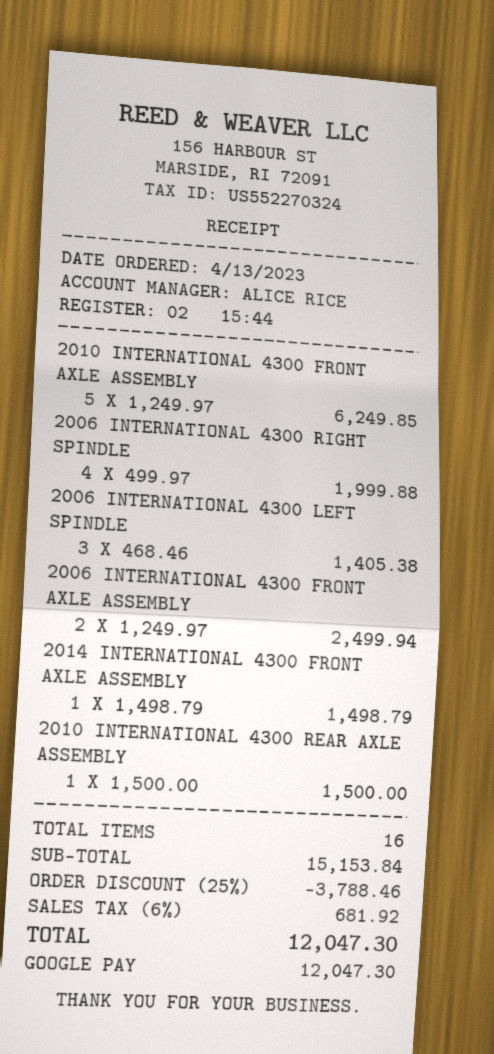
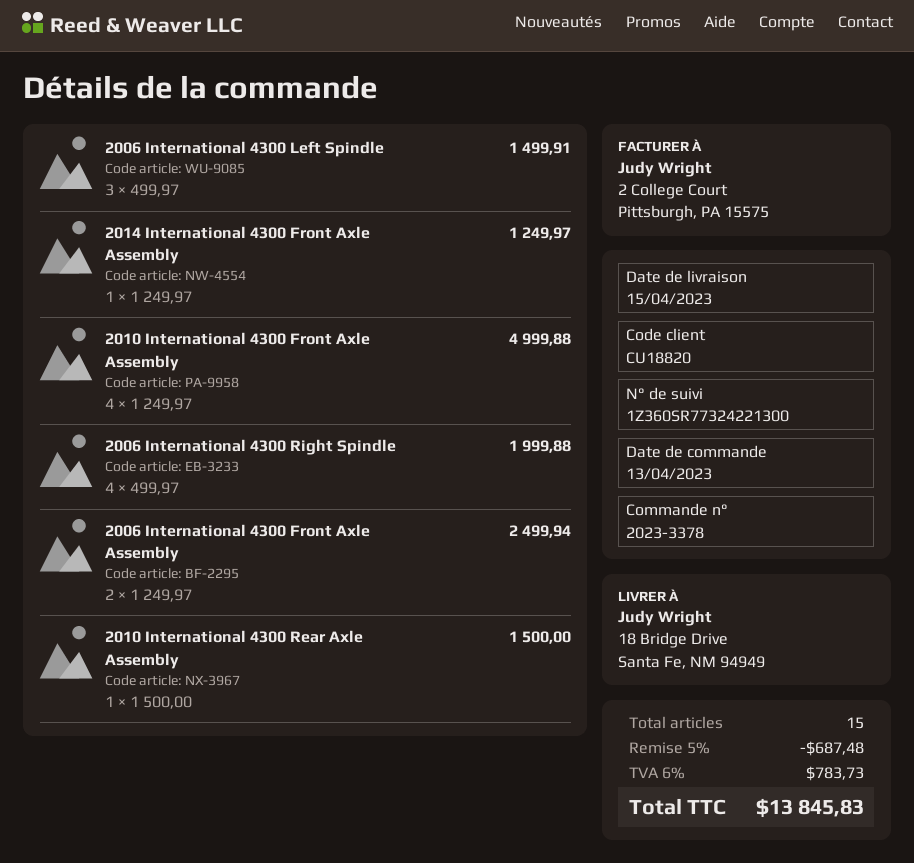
2010 INTERNATIONAL 4300 FRONT AXLE ASSEMBLY: 5 x 1249.97 = 6249.85 -> 4 x 1249.97 = 4999.88
2006 INTERNATIONAL 4300 LEFT SPINDLE: 3 x 468.46 = 1405.38 -> 3 x 499.97 = 1499.91
2014 INTERNATIONAL 4300 FRONT AXLE ASSEMBLY: 1 x 1498.79 = 1498.79 -> 1 x 1249.97 = 1249.97
total quantity: 16 -> 15
discount: 25% = 3788.46 -> 5% = 687.48
tax: 6% = 681.92 -> 6% = 783.73
total: 12047.30 -> 13845.83

